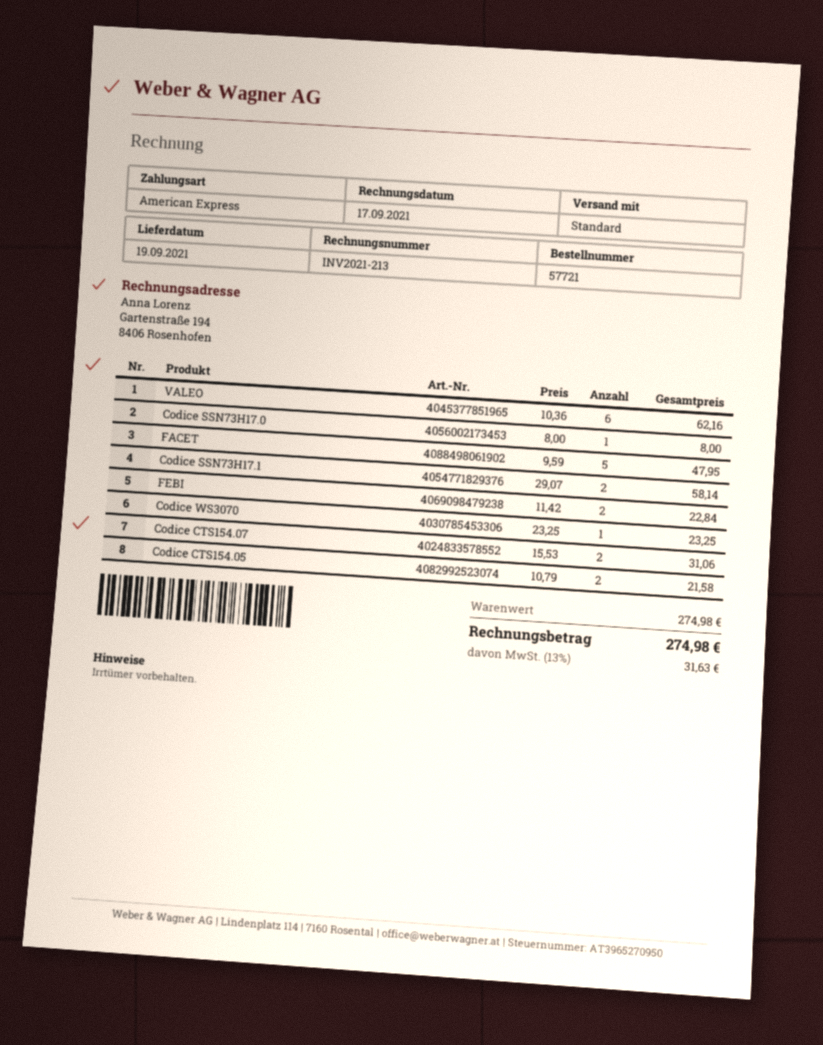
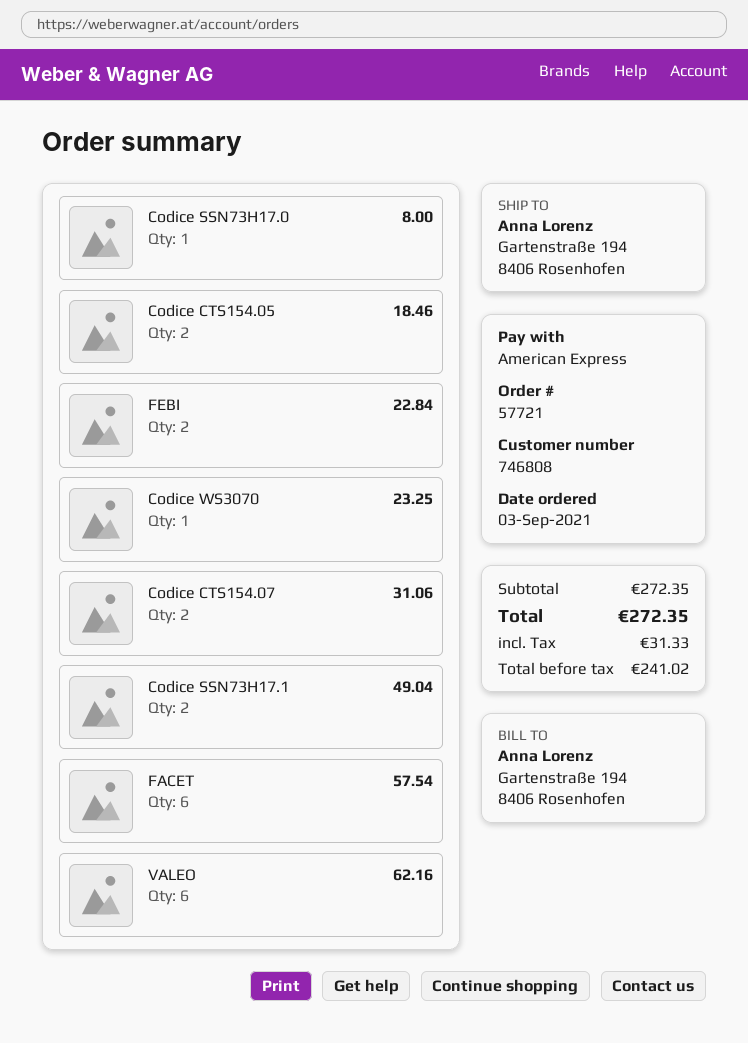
FACET: 5 for 47.95 -> 6 for 57.54
Codice SSN73H17.1: 2 for 58.14 -> 2 for 49.04
Codice CTS154.05: 2 for 21.58 -> 2 for 18.46
subtotal: 274.98 -> 272.35
tax: 31.63 -> 31.33
total: 274.98 -> 272.35

